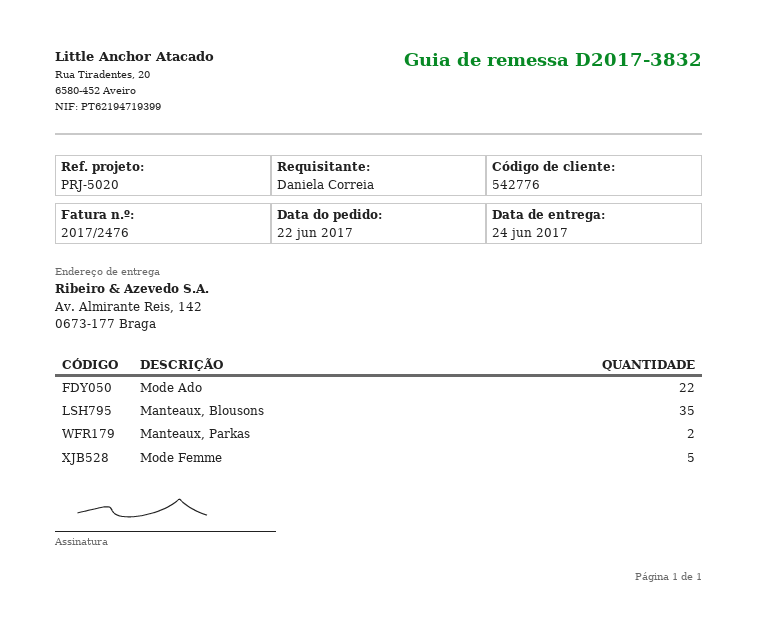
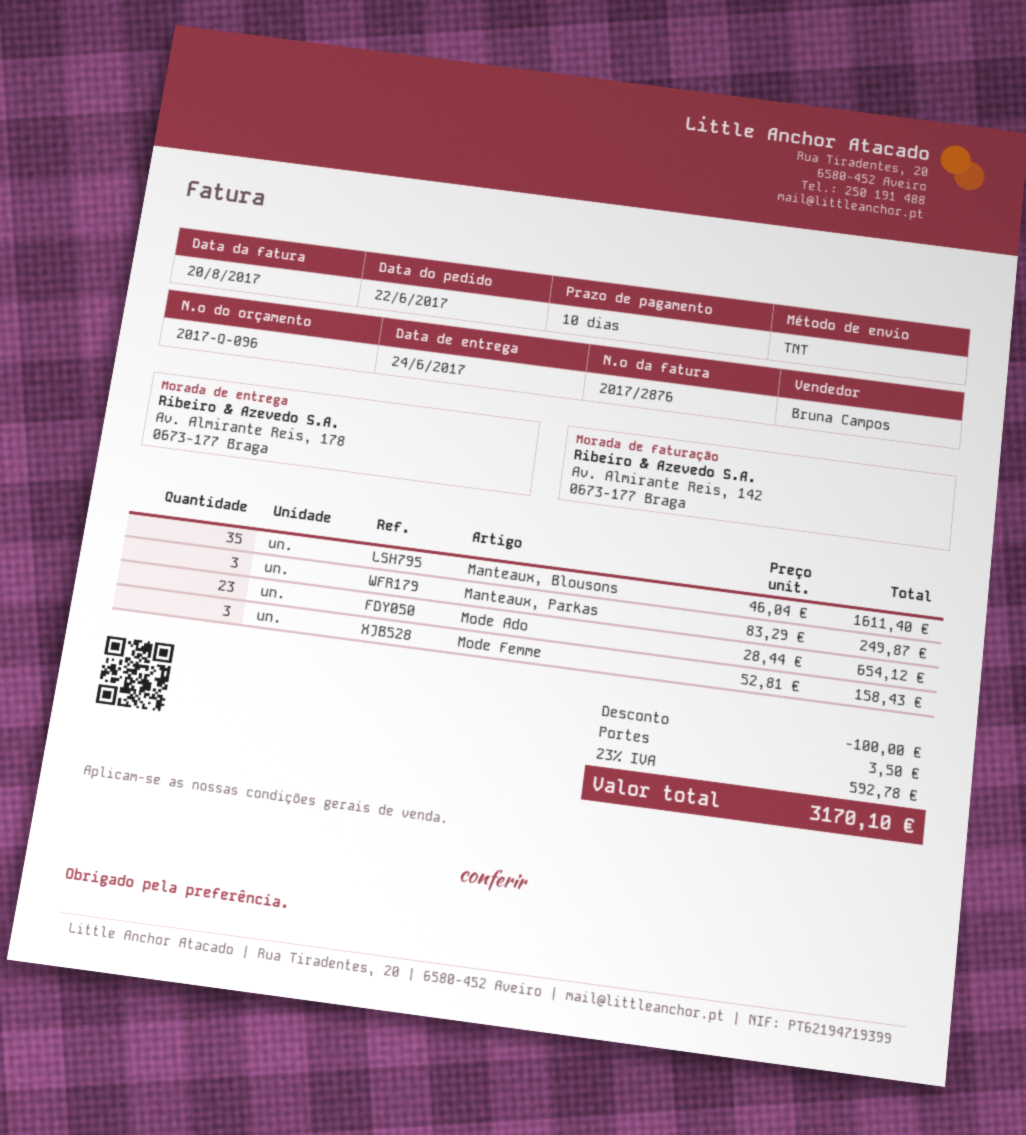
invoice number: 2017/2476 -> 2017/2876
ship to: Av. Almirante Reis, 142, 0673-177 Braga -> Av. Almirante Reis, 178, 0673-177 Braga
Mode Ado: 22 -> 23
Manteaux, Parkas: 2 -> 3
Mode Femme: 5 -> 3

